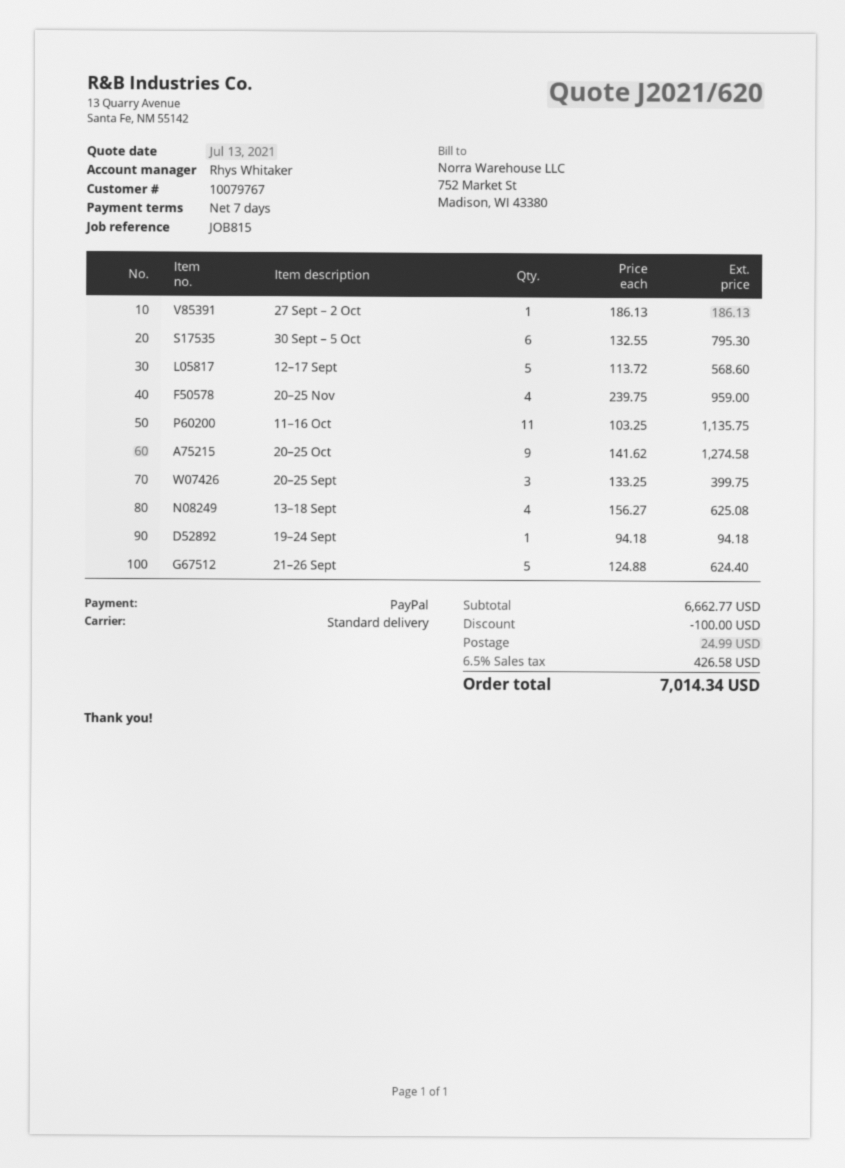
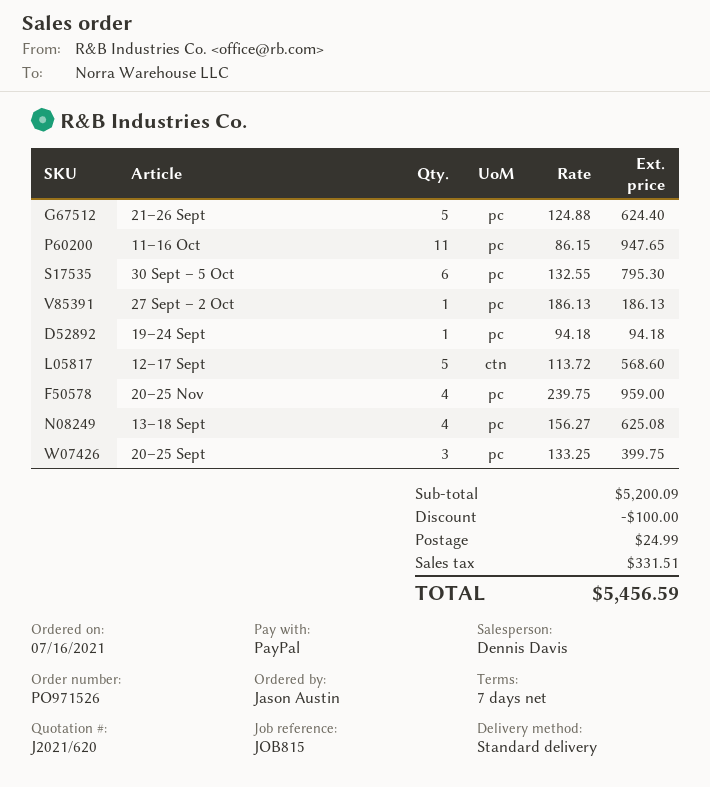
sales rep: Rhys Whitaker -> Dennis Davis
11–16 Oct: 11 x 103.25 = 1135.75 -> 11 x 86.15 = 947.65
20–25 Oct: 9 x 141.62 = 1274.58 -> none
subtotal: 6662.77 -> 5200.09
tax: 426.58 -> 331.51
total: 7014.34 -> 5456.59

